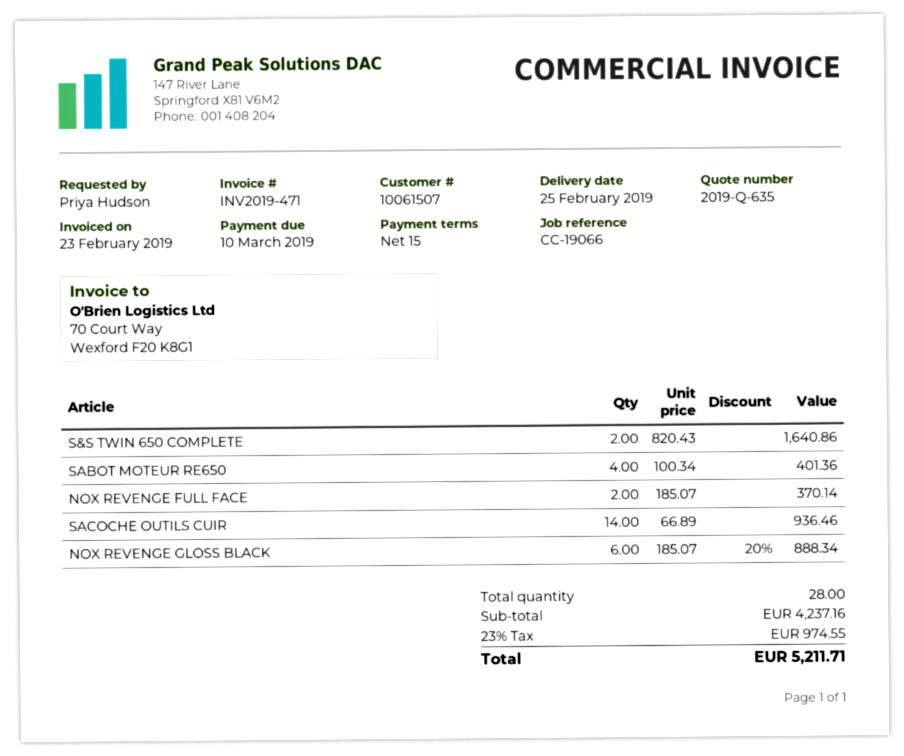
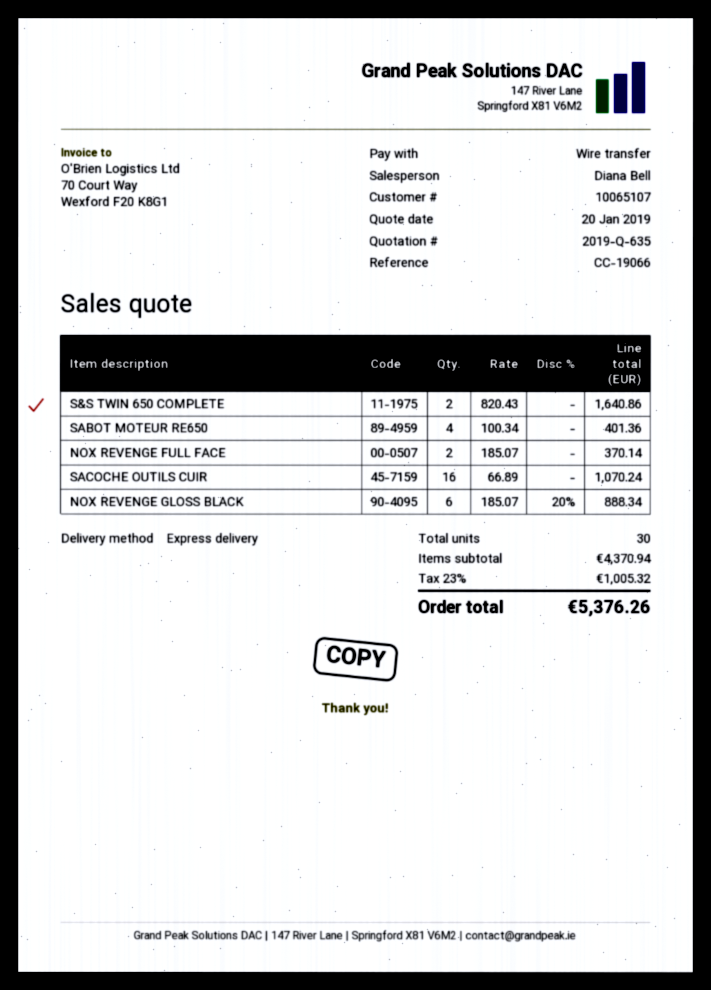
customer number: 10061507 -> 10065107
SACOCHE OUTILS CUIR: 14 x 66.89 = 936.46 -> 16 x 66.89 = 1070.24
total quantity: 28 -> 30
subtotal: 4237.16 -> 4370.94
tax: 23% = 974.55 -> 23% = 1005.32
total: 5211.71 -> 5376.26

